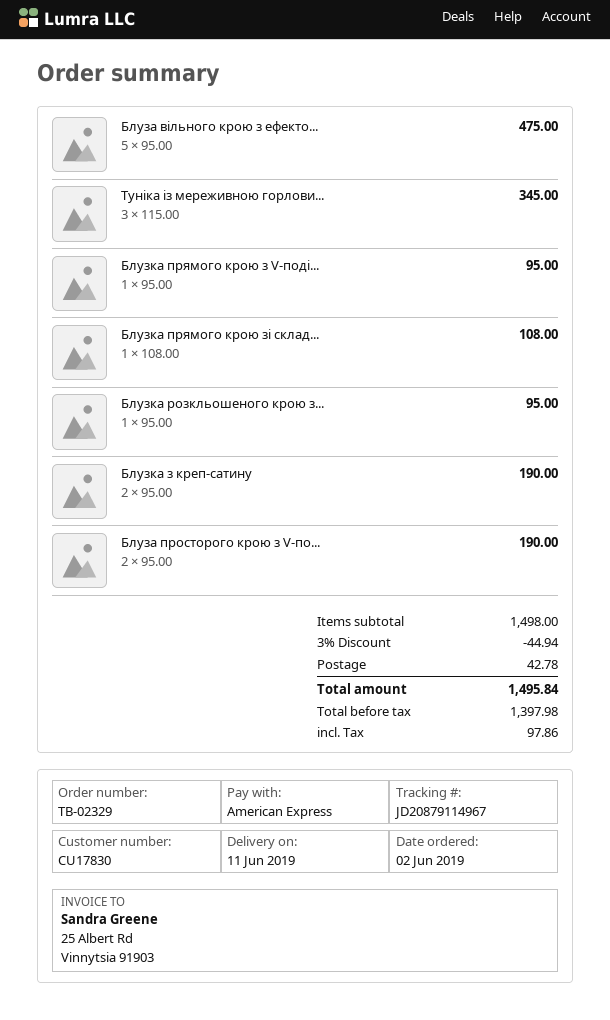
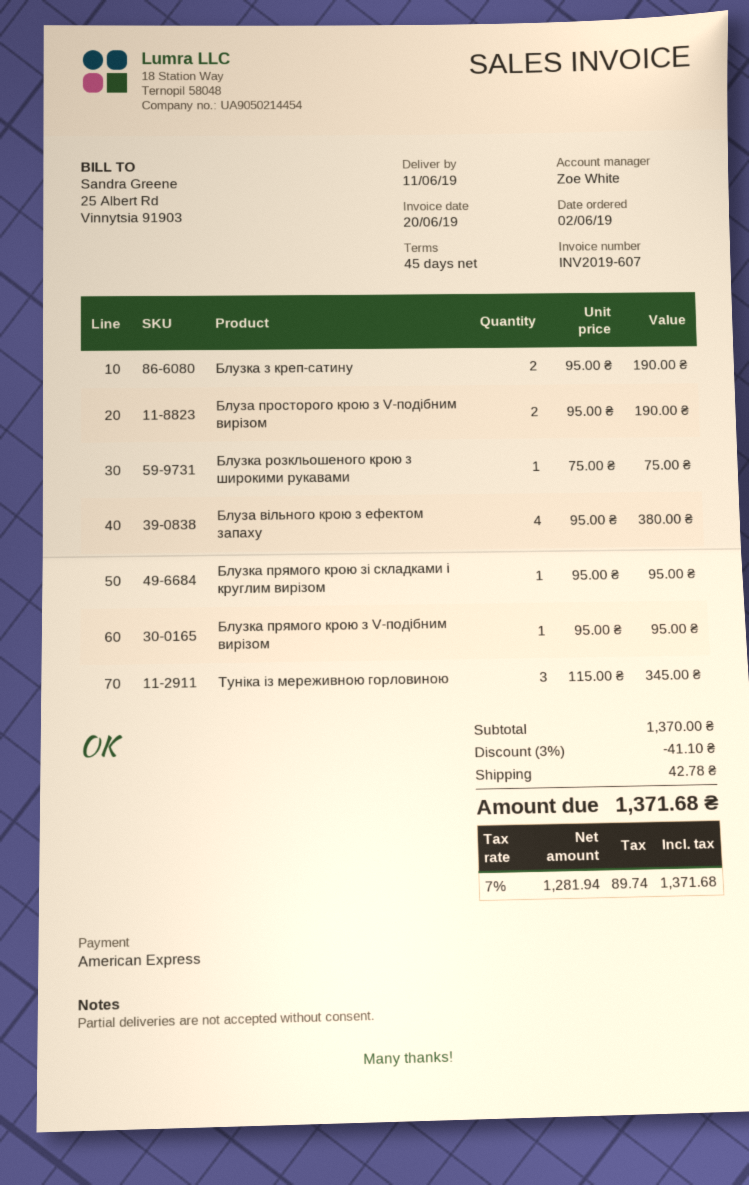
Блуза вільного крою з ефекто...: 5 x 95.00 = 475.00 -> 4 x 95.00 = 380.00
Блузка прямого крою зі склад...: 1 x 108.00 = 108.00 -> 1 x 95.00 = 95.00
Блузка розкльошеного крою з...: 1 x 95.00 = 95.00 -> 1 x 75.00 = 75.00
subtotal: 1498.00 -> 1370.00
discount: 3% = 44.94 -> 3% = 41.10
net: 1397.98 -> 1281.94
tax: 97.86 -> 89.74
total: 1495.84 -> 1371.68

